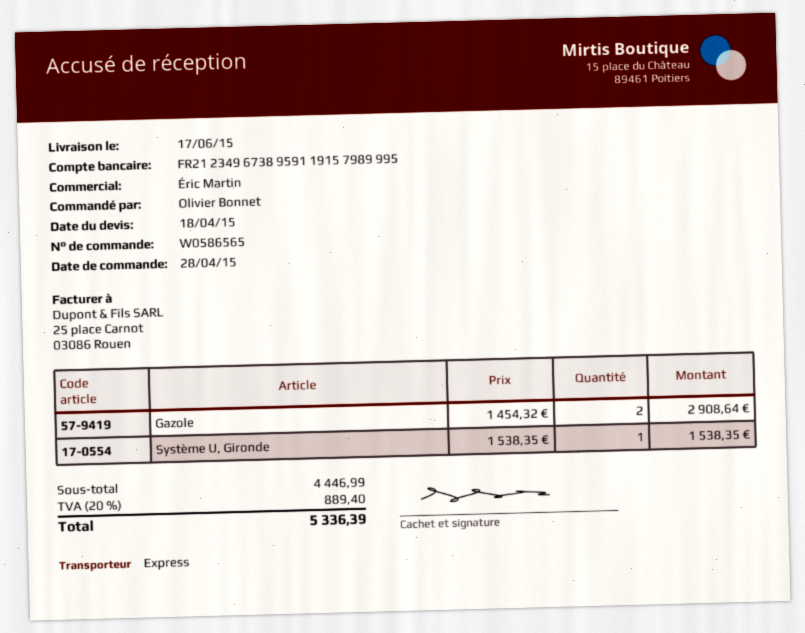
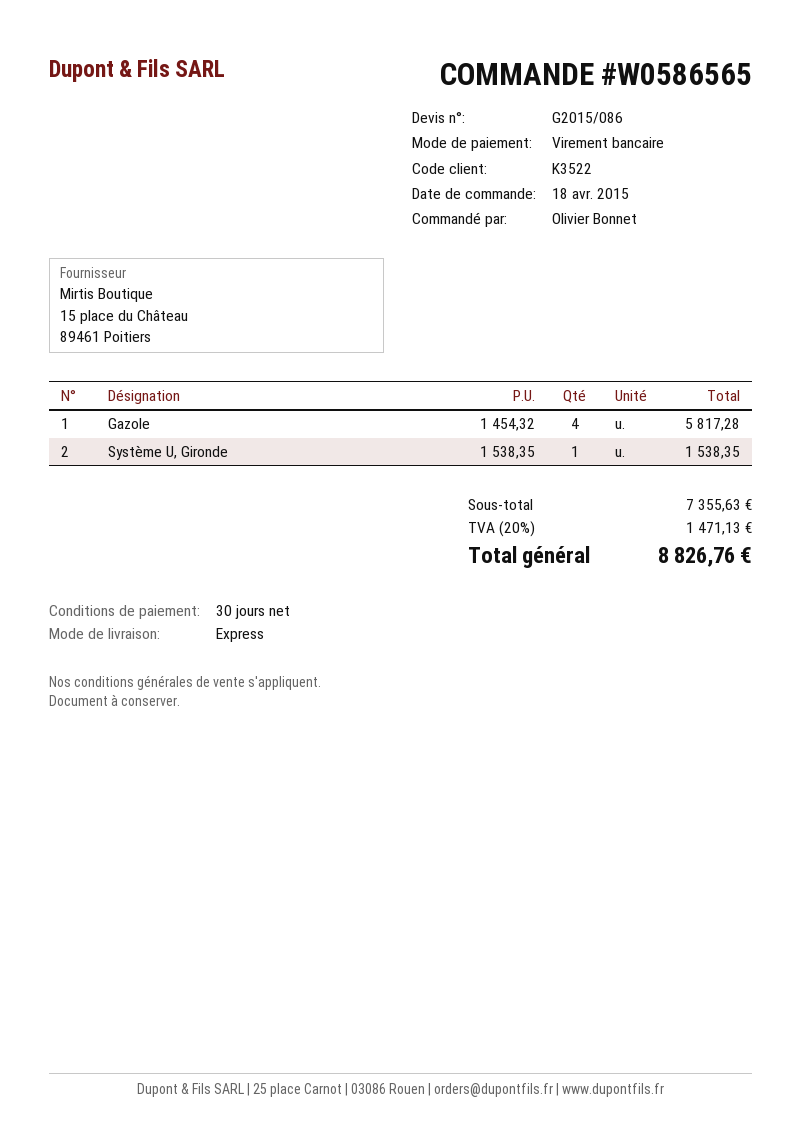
order date: 2015-04-28 -> 2015-04-18
Gazole: 2 x 1454.32 = 2908.64 -> 4 x 1454.32 = 5817.28
subtotal: 4446.99 -> 7355.63
tax: 20% = 889.40 -> 20% = 1471.13
total: 5336.39 -> 8826.76

